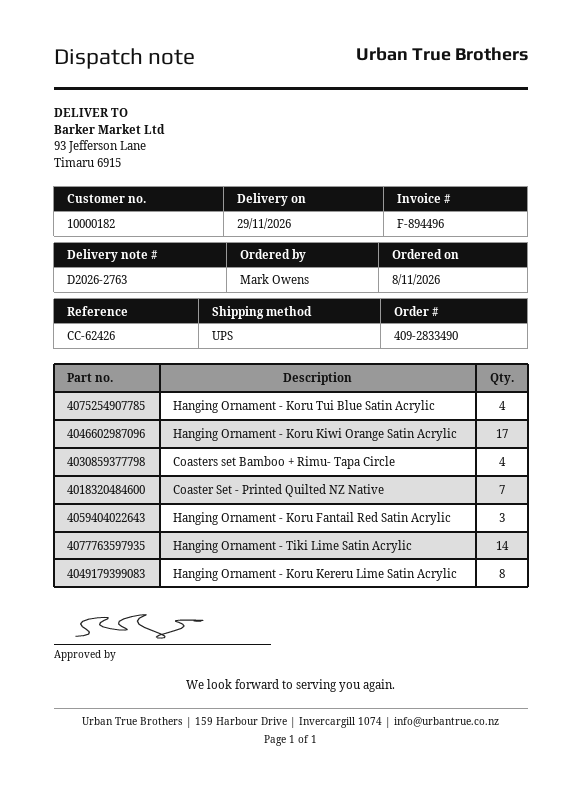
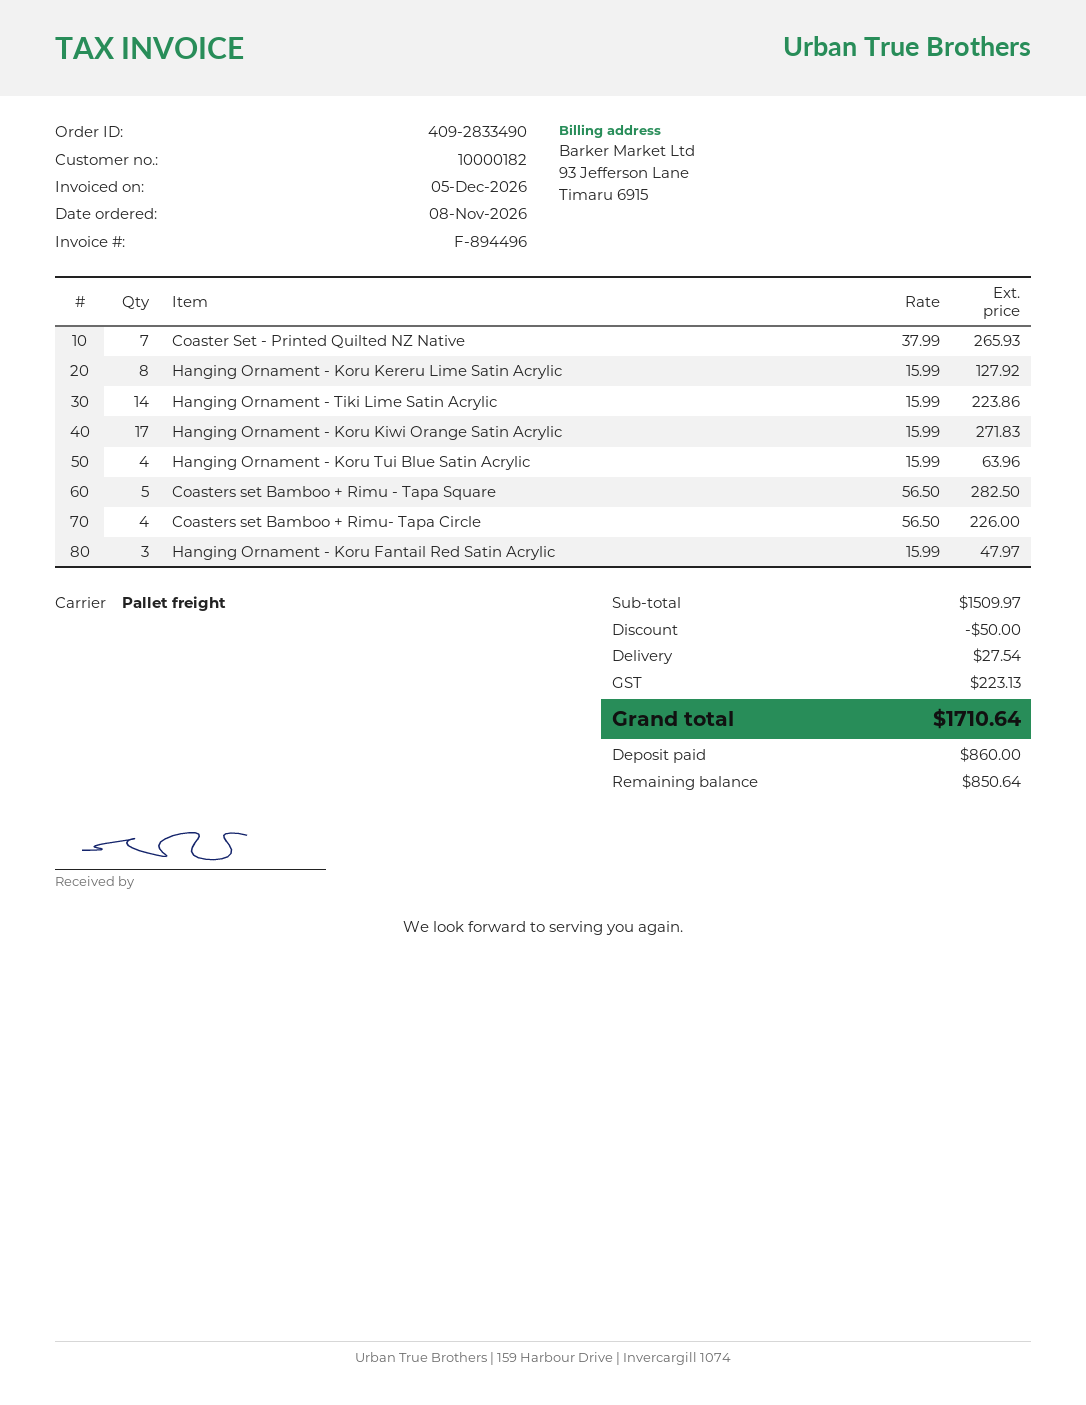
shipping method: UPS -> pallet freight
Coasters set Bamboo + Rimu - Tapa Square: none -> 5

